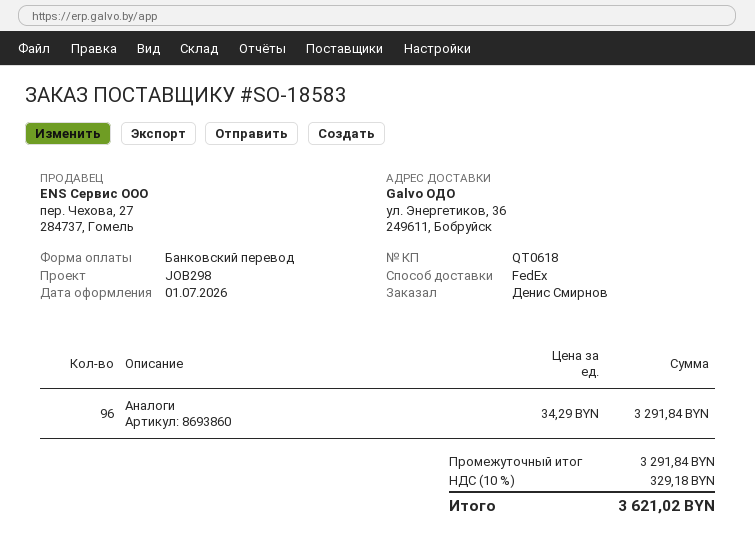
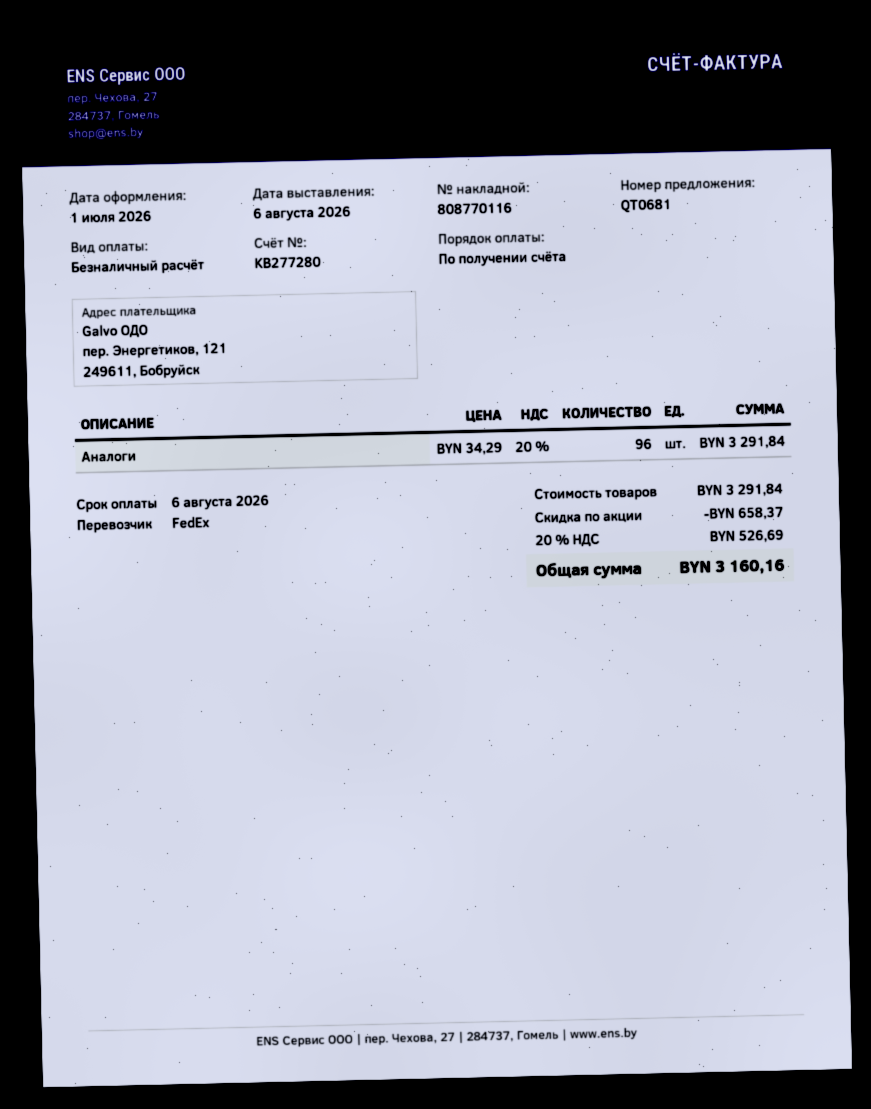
quote number: QT0618 -> QT0681
discount: none -> 658.37
tax: 10% = 329.18 -> 20% = 526.69
total: 3621.02 -> 3160.16

